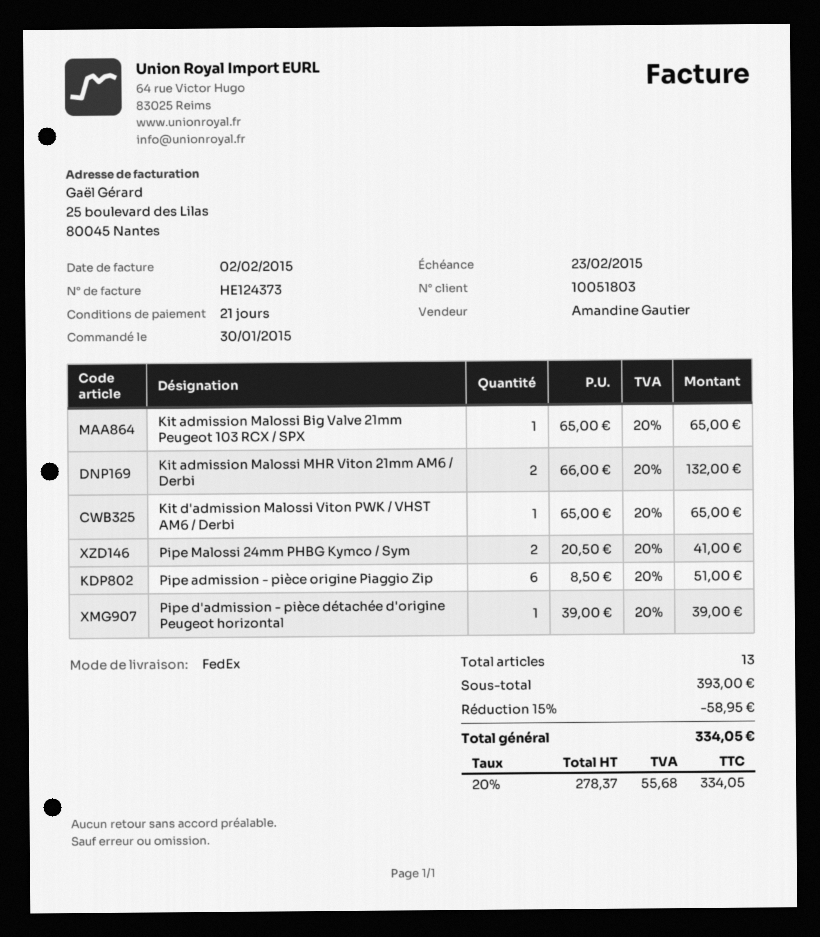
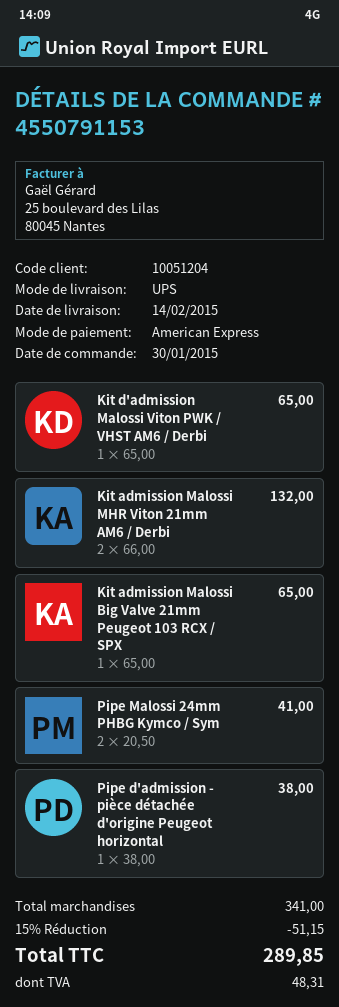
customer number: 10051803 -> 10051204
shipping method: FedEx -> UPS
Pipe admission - pièce origine Piaggio Zip: 6 x 8.50 = 51.00 -> none
Pipe d'admission - pièce détachée d'origine Peugeot horizontal: 1 x 39.00 = 39.00 -> 1 x 38.00 = 38.00
subtotal: 393.00 -> 341.00
discount: 15% = 58.95 -> 15% = 51.15
tax: 55.68 -> 48.31
total: 334.05 -> 289.85

